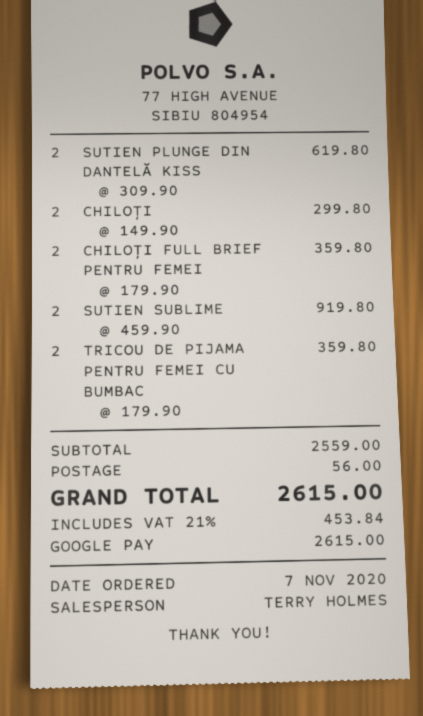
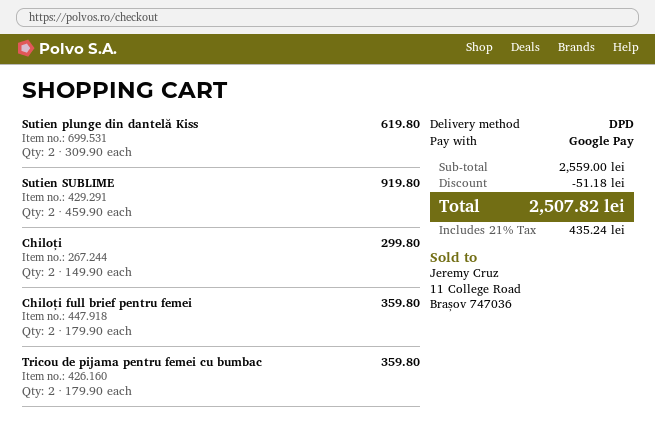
discount: none -> 51.18
shipping: 56.00 -> none
tax: 21% = 453.84 -> 21% = 435.24
total: 2615.00 -> 2507.82

